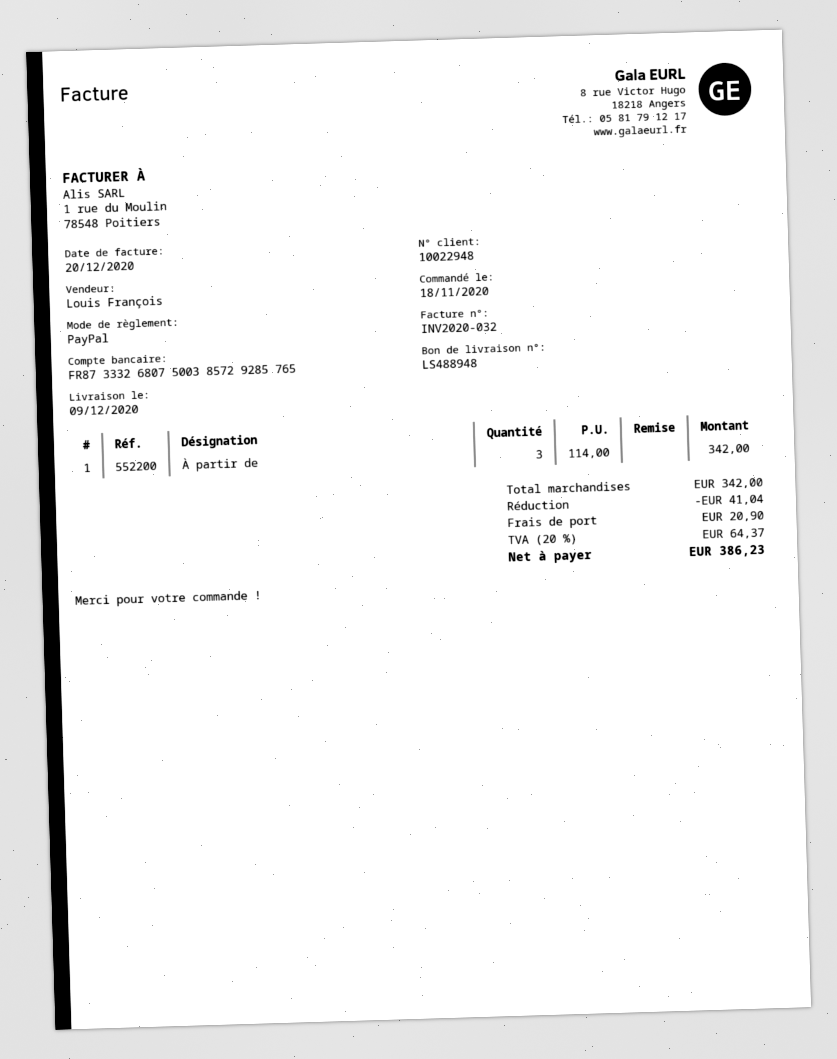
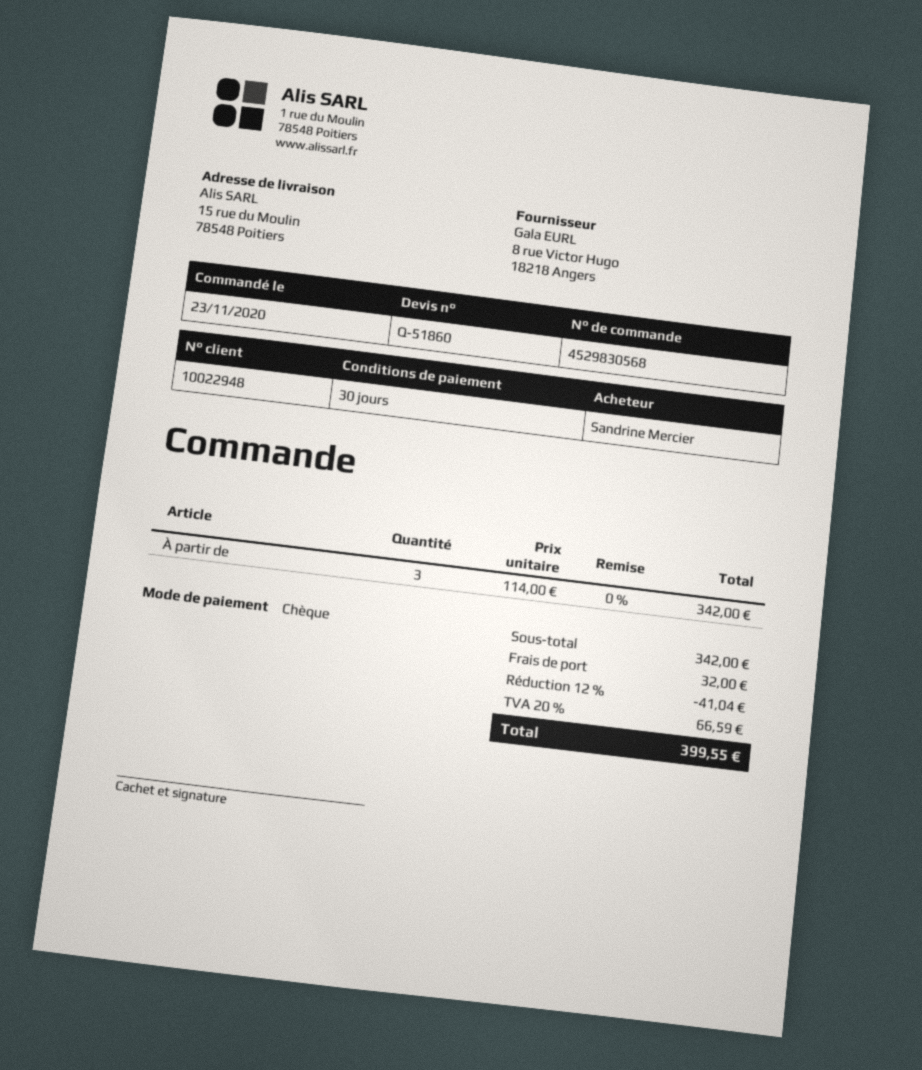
order date: 2020-11-18 -> 2020-11-23
payment method: PayPal -> cheque
shipping: 20.90 -> 32.00
tax: 20% = 64.37 -> 20% = 66.59
total: 386.23 -> 399.55

